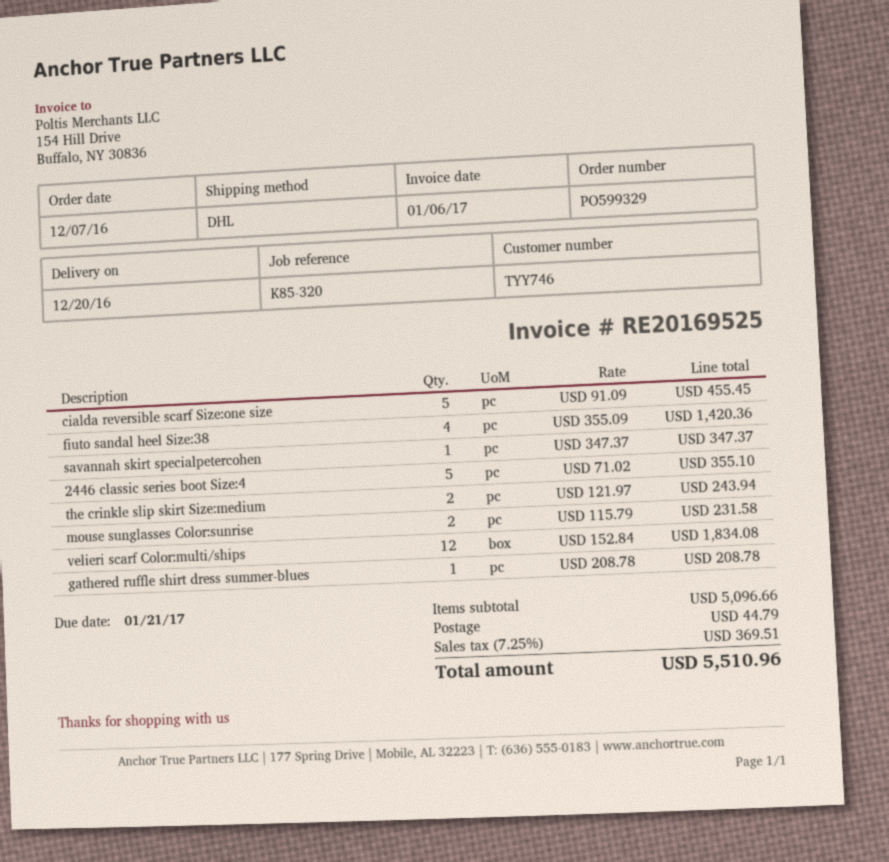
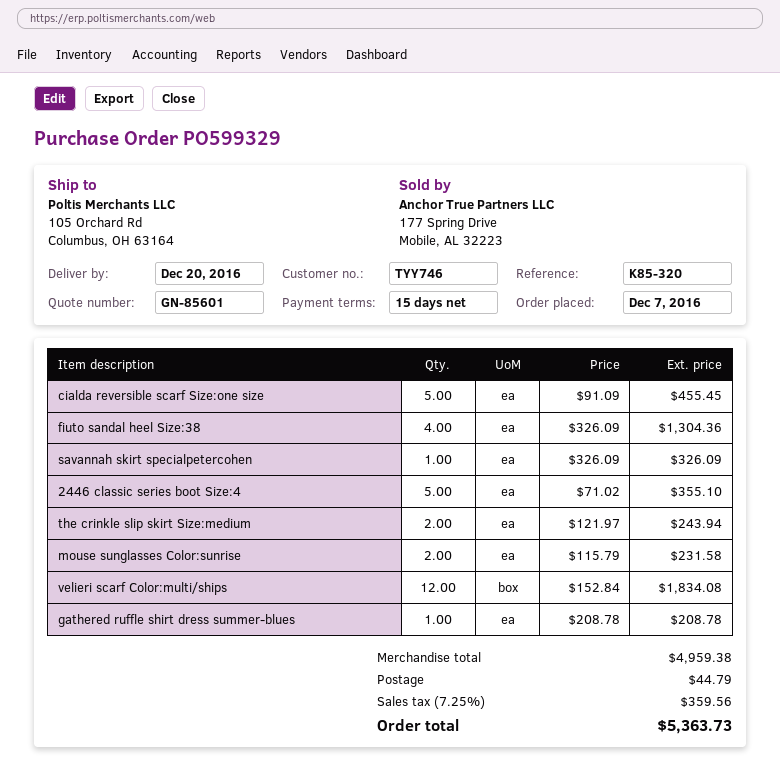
fiuto sandal heel Size:38: 4 x 355.09 = 1420.36 -> 4 x 326.09 = 1304.36
savannah skirt specialpetercohen: 1 x 347.37 = 347.37 -> 1 x 326.09 = 326.09
subtotal: 5096.66 -> 4959.38
tax: 7.25% = 369.51 -> 7.25% = 359.56
total: 5510.96 -> 5363.73

